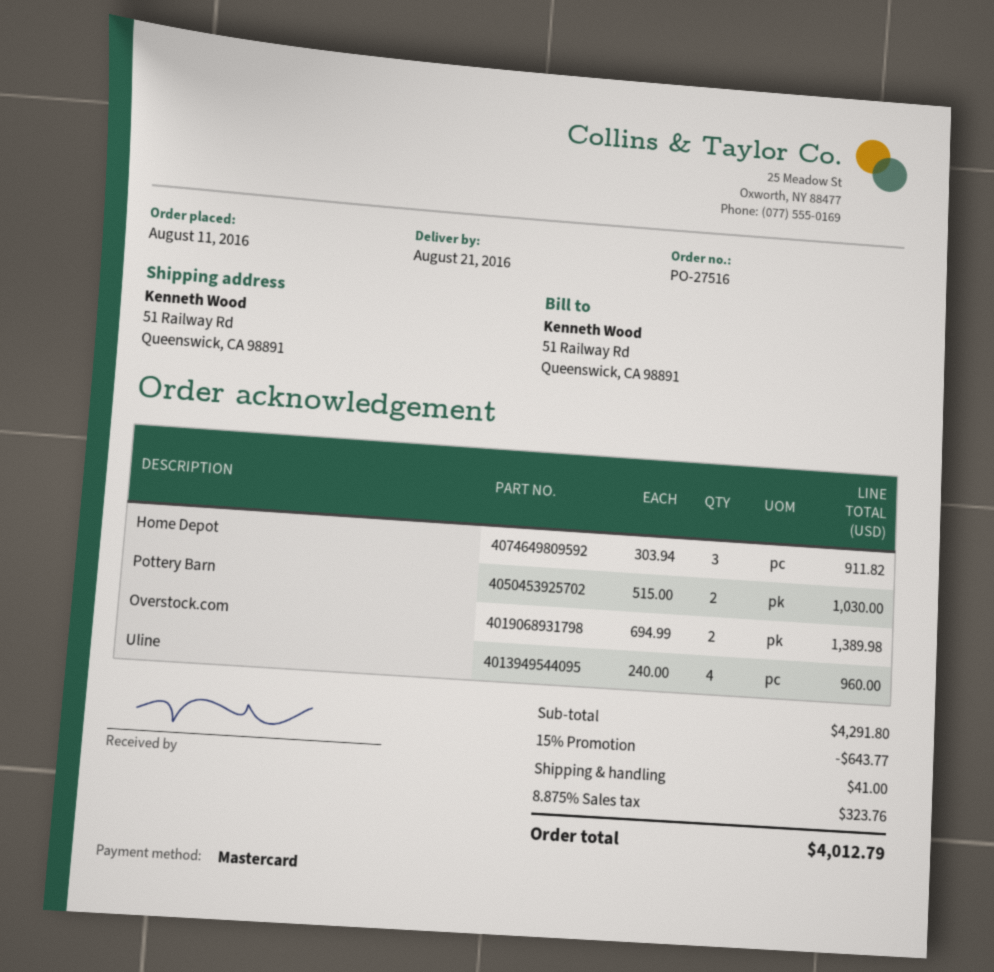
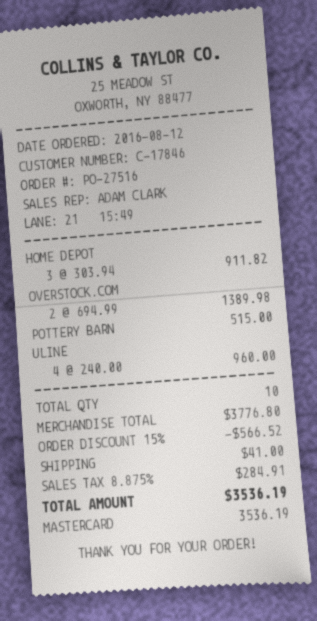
order date: 2016-08-11 -> 2016-08-12
Pottery Barn: 2 x 515.00 = 1030.00 -> 1 x 515.00 = 515.00
subtotal: 4291.80 -> 3776.80
discount: 15% = 643.77 -> 15% = 566.52
tax: 8.875% = 323.76 -> 8.875% = 284.91
total: 4012.79 -> 3536.19

